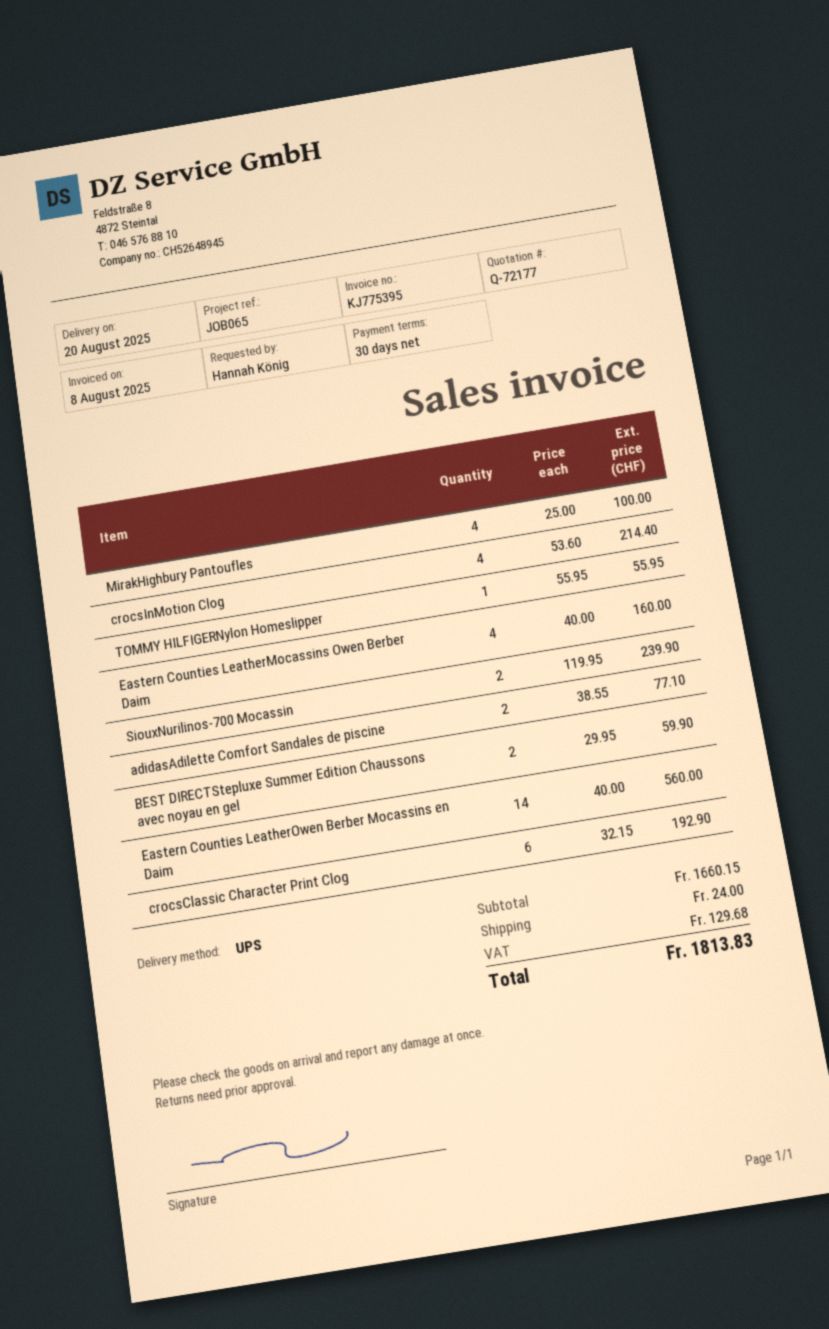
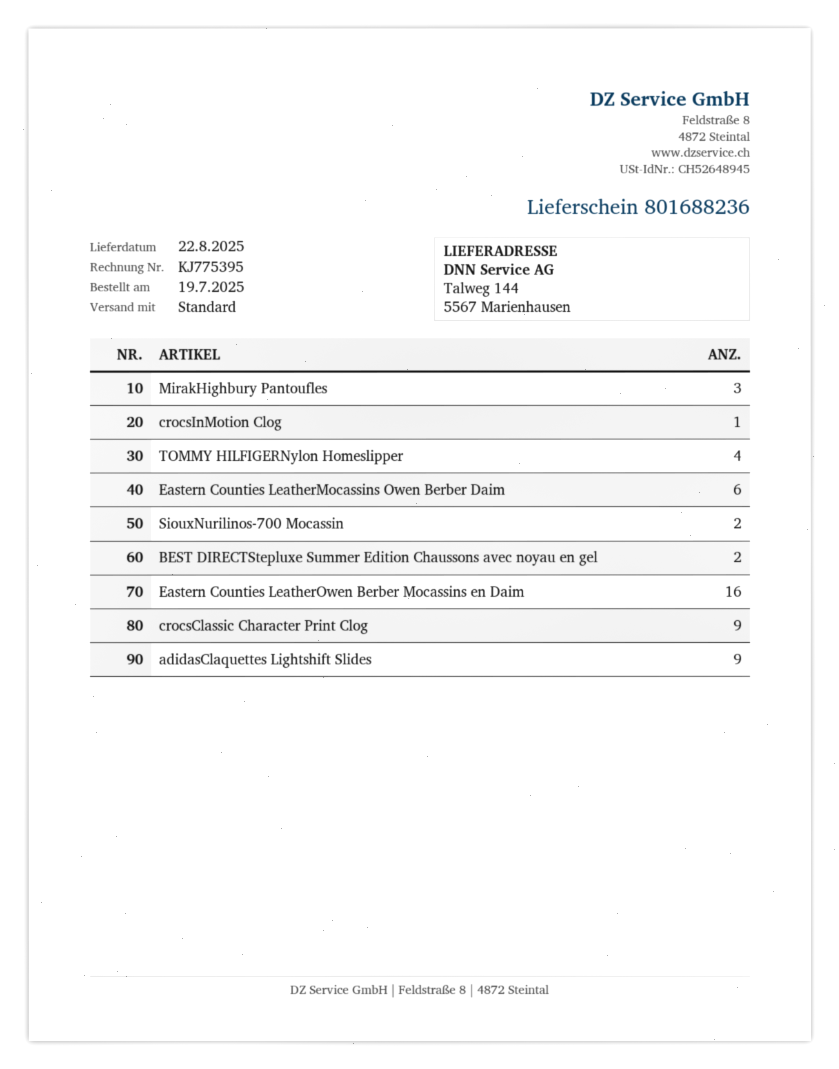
delivery date: 2025-08-20 -> 2025-08-22
shipping method: UPS -> standard
MirakHighbury Pantoufles: 4 -> 3
crocsInMotion Clog: 4 -> 1
TOMMY HILFIGERNylon Homeslipper: 1 -> 4
Eastern Counties LeatherMocassins Owen Berber Daim: 4 -> 6
adidasAdilette Comfort Sandales de piscine: 2 -> none
Eastern Counties LeatherOwen Berber Mocassins en Daim: 14 -> 16
crocsClassic Character Print Clog: 6 -> 9
adidasClaquettes Lightshift Slides: none -> 9

